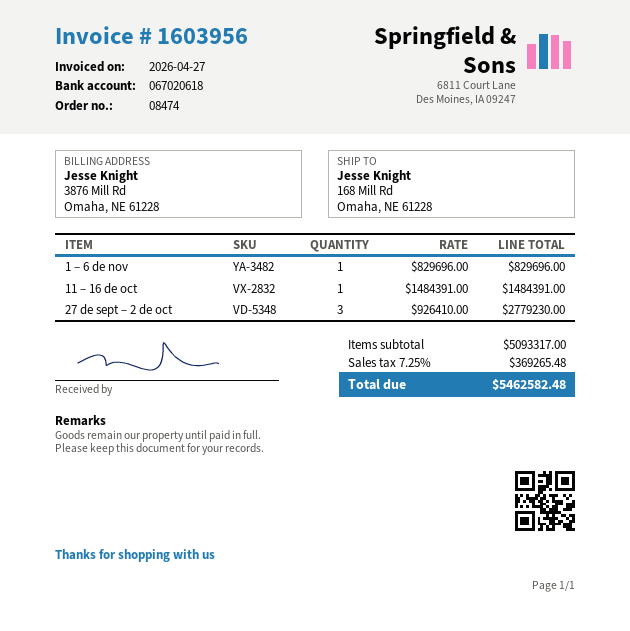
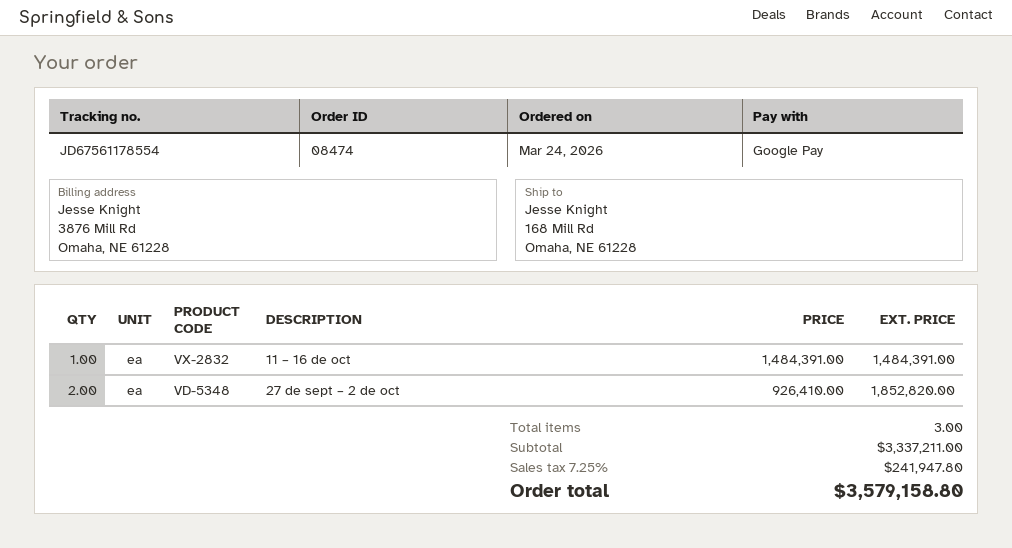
1 – 6 de nov: 1 x 829696.00 = 829696.00 -> none
27 de sept – 2 de oct: 3 x 926410.00 = 2779230.00 -> 2 x 926410.00 = 1852820.00
subtotal: 5093317.00 -> 3337211.00
tax: 7.25% = 369265.48 -> 7.25% = 241947.80
total: 5462582.48 -> 3579158.80

